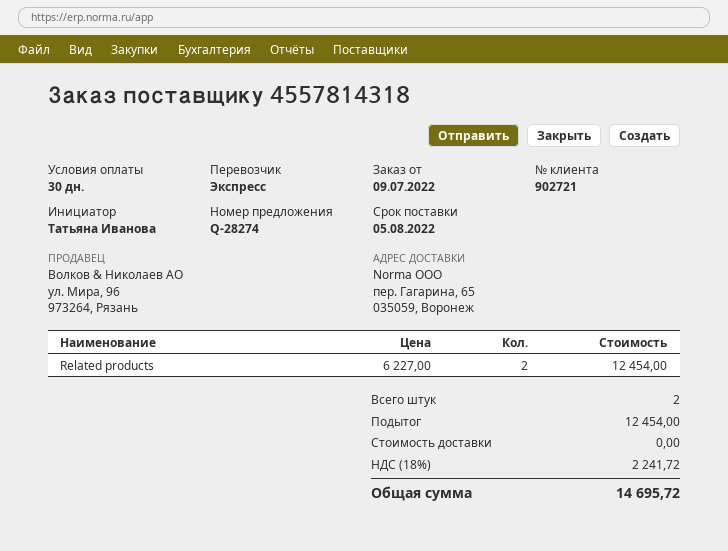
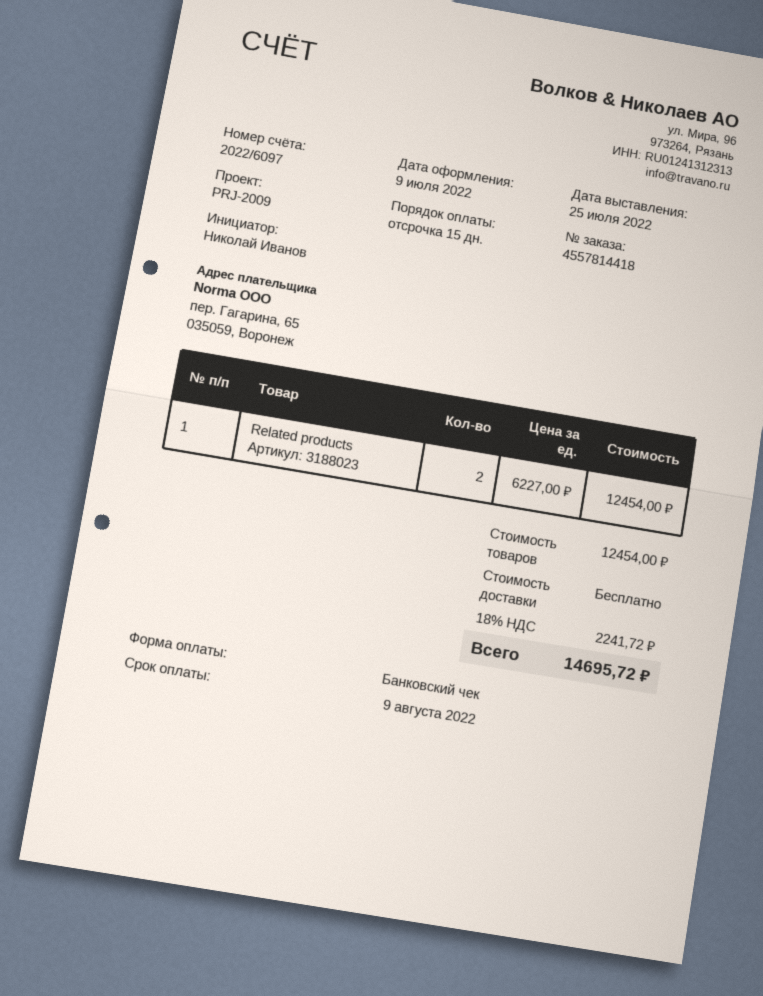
order number: 4557814318 -> 4557814418
payment terms: 30 days -> 15 days
ordered by: Татьяна Иванова -> Николай Иванов

